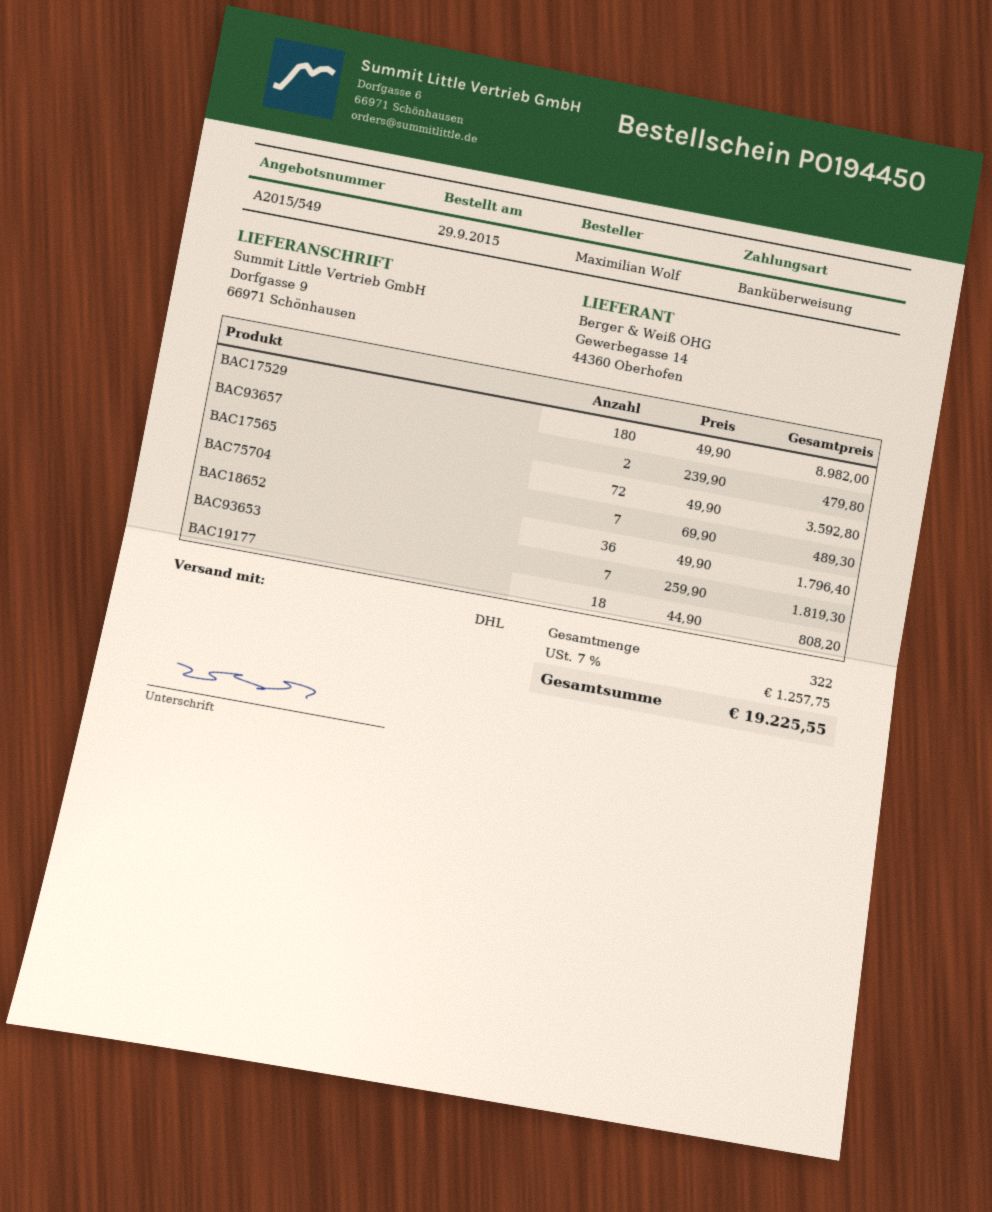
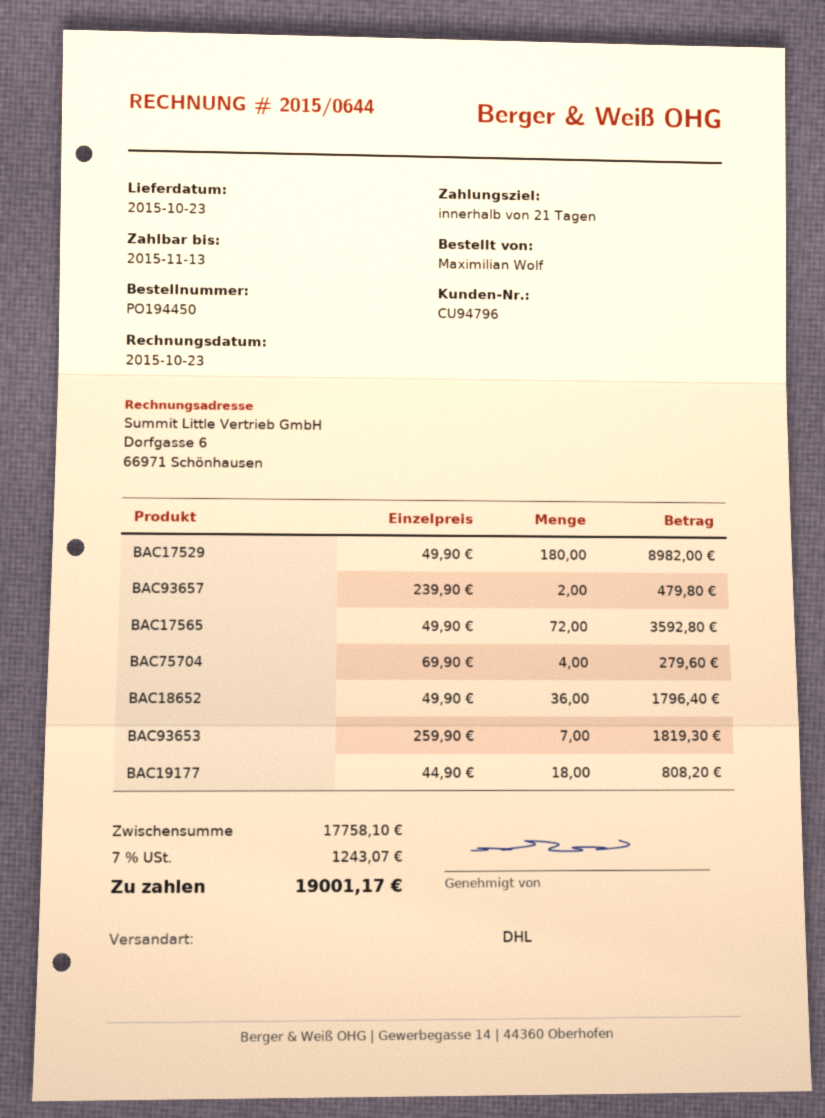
BAC75704: 7 x 69.90 = 489.30 -> 4 x 69.90 = 279.60
tax: 7% = 1257.75 -> 7% = 1243.07
total: 19225.55 -> 19001.17

